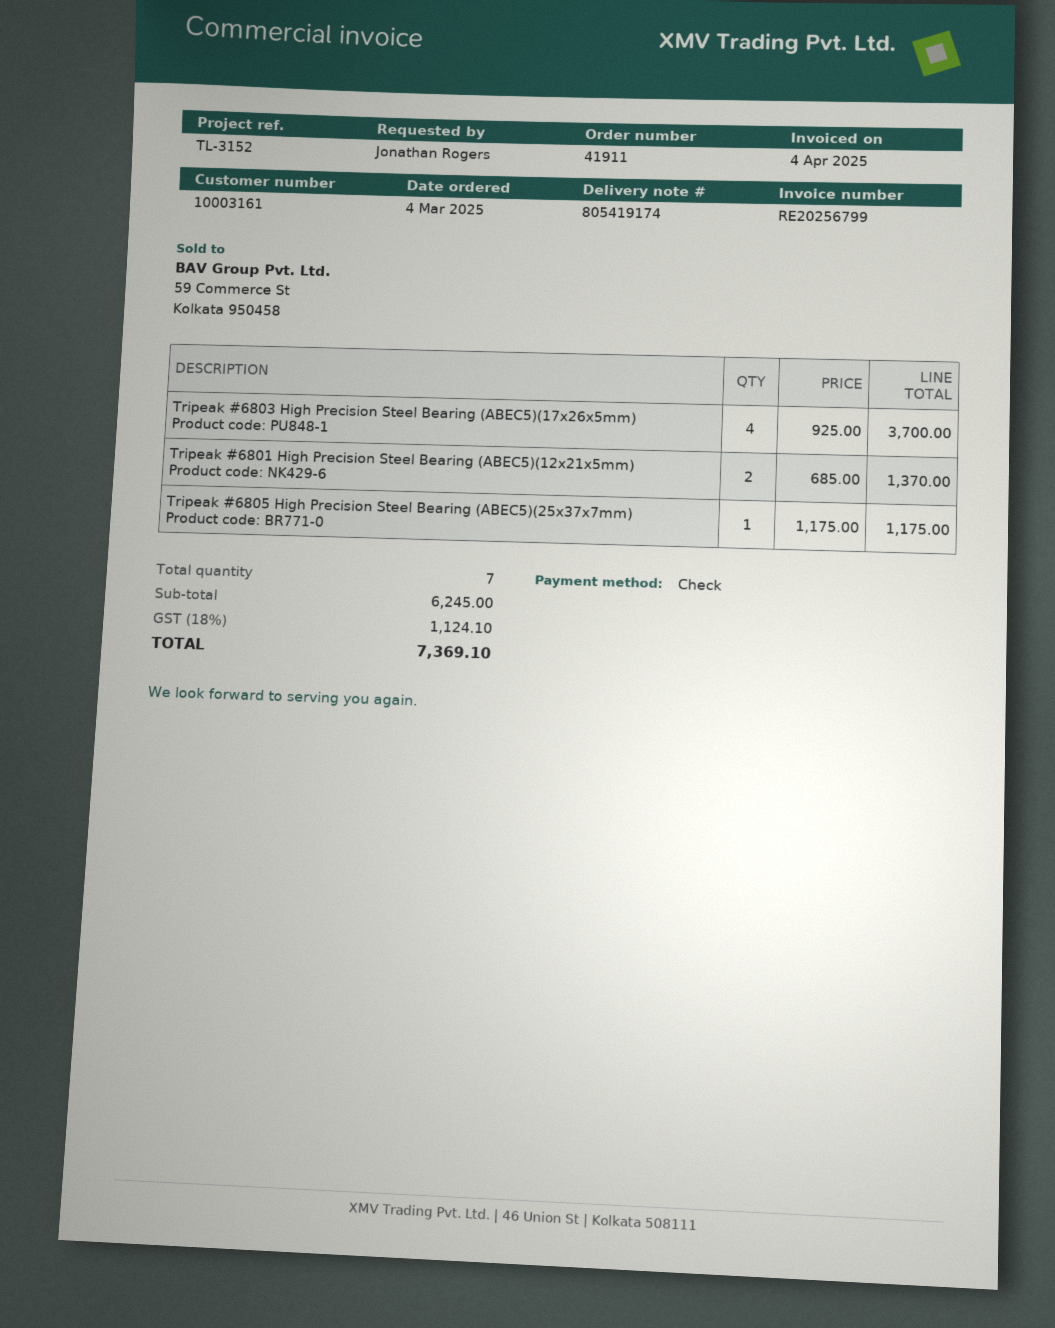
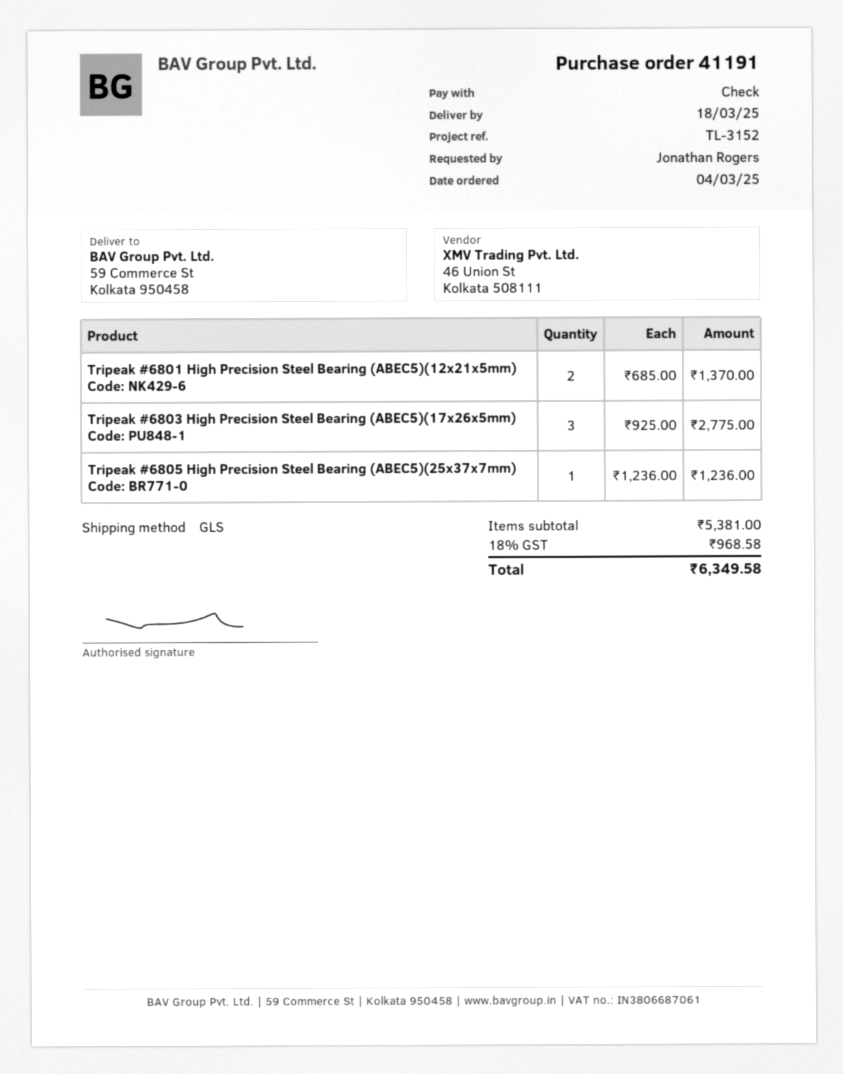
order number: 41911 -> 41191
Tripeak #6803 High Precision Steel Bearing (ABEC5)(17x26x5mm): 4 x 925.00 = 3700.00 -> 3 x 925.00 = 2775.00
Tripeak #6805 High Precision Steel Bearing (ABEC5)(25x37x7mm): 1 x 1175.00 = 1175.00 -> 1 x 1236.00 = 1236.00
subtotal: 6245.00 -> 5381.00
tax: 18% = 1124.10 -> 18% = 968.58
total: 7369.10 -> 6349.58

